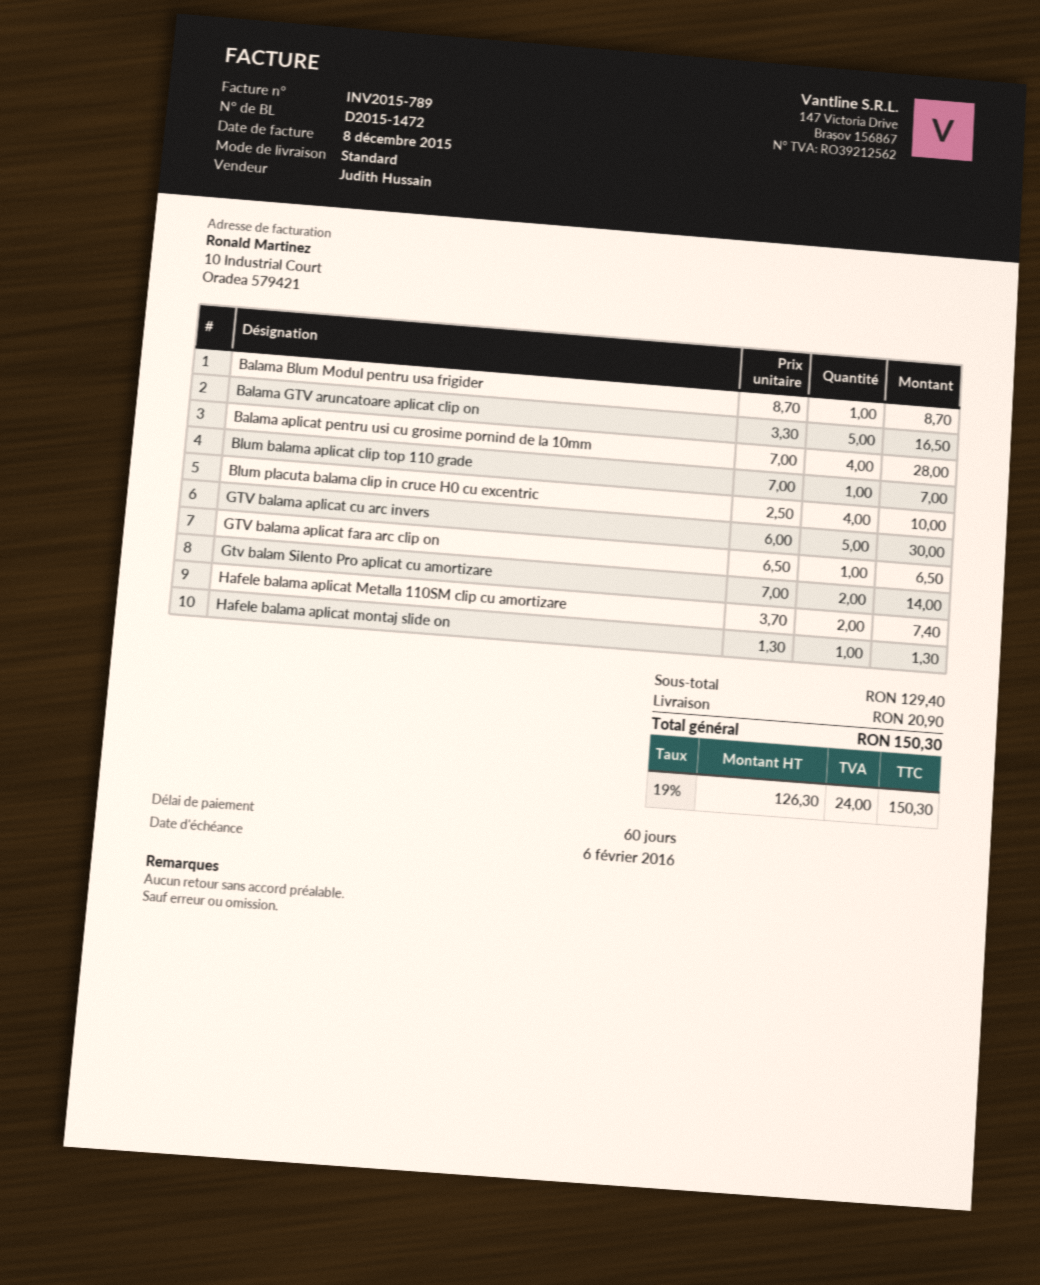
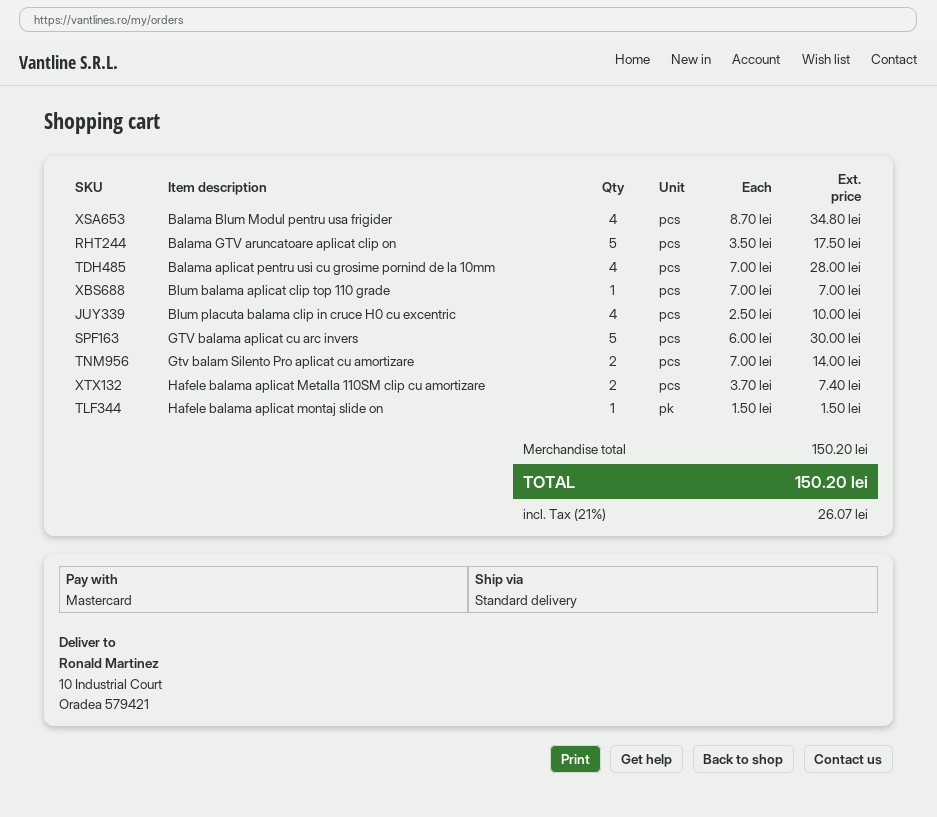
Balama Blum Modul pentru usa frigider: 1 x 8.70 = 8.70 -> 4 x 8.70 = 34.80
Balama GTV aruncatoare aplicat clip on: 5 x 3.30 = 16.50 -> 5 x 3.50 = 17.50
GTV balama aplicat fara arc clip on: 1 x 6.50 = 6.50 -> none
Hafele balama aplicat montaj slide on: 1 x 1.30 = 1.30 -> 1 x 1.50 = 1.50
subtotal: 129.40 -> 150.20
shipping: 20.90 -> none
tax: 19% = 24.00 -> 21% = 26.07
total: 150.30 -> 150.20

